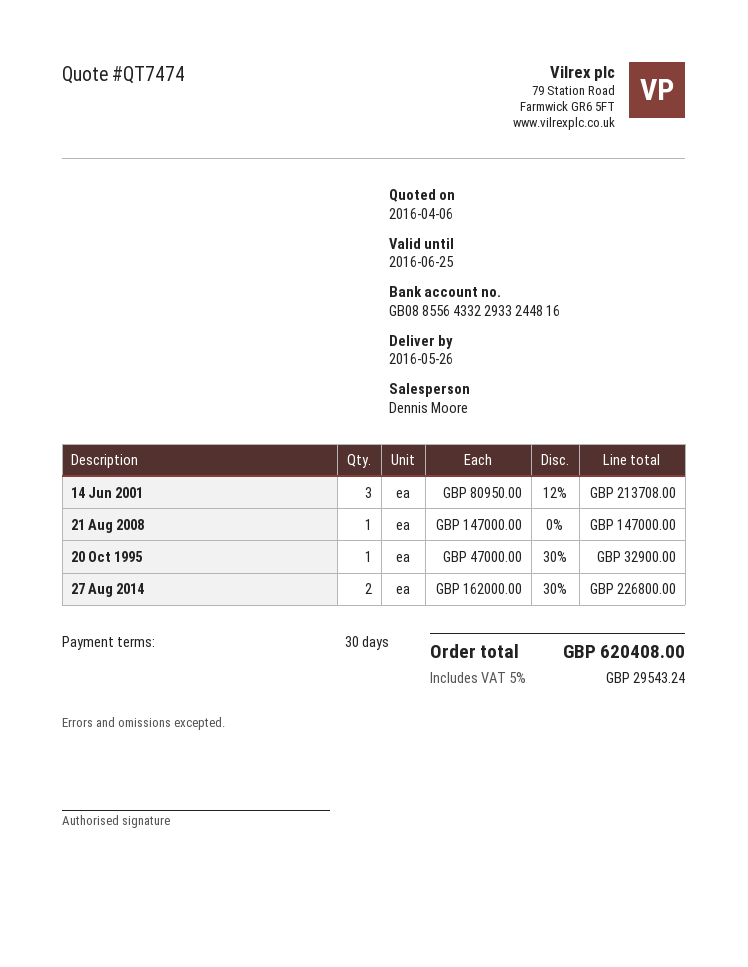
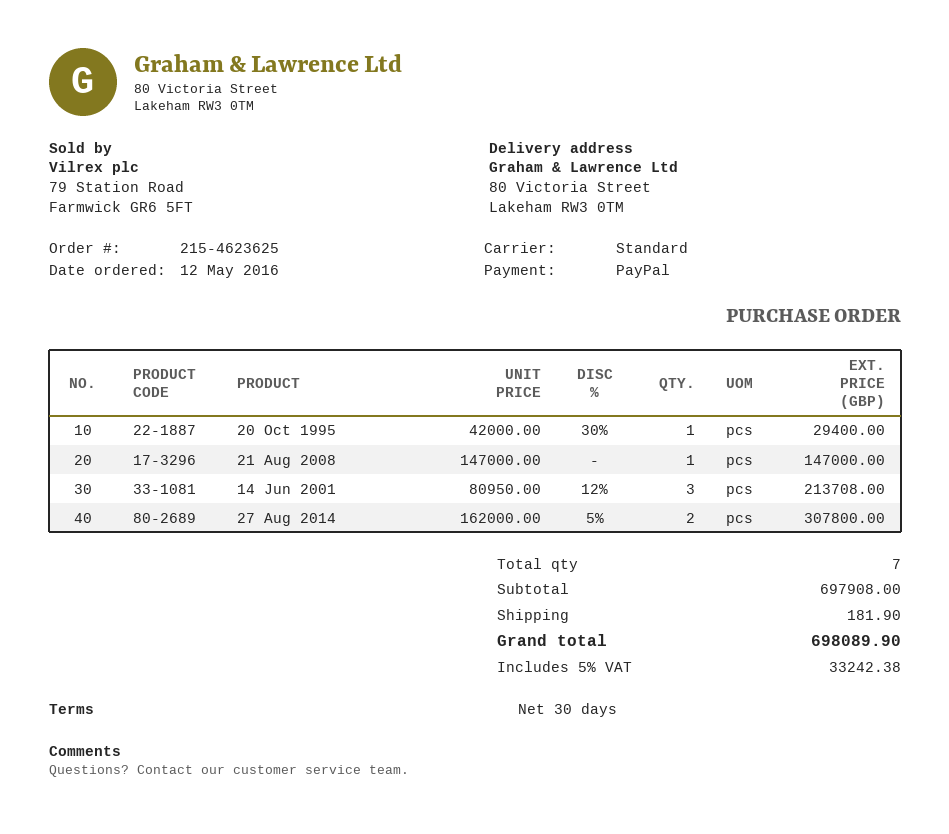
20 Oct 1995: 1 x 47000.00 - 30% = 32900.00 -> 1 x 42000.00 - 30% = 29400.00
27 Aug 2014: 2 x 162000.00 - 30% = 226800.00 -> 2 x 162000.00 - 5% = 307800.00
shipping: none -> 181.90
tax: 5% = 29543.24 -> 5% = 33242.38
total: 620408.00 -> 698089.90

